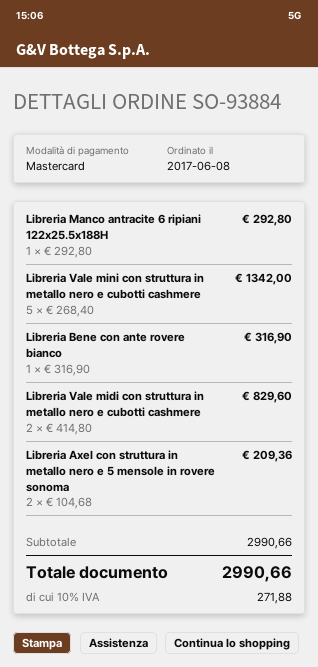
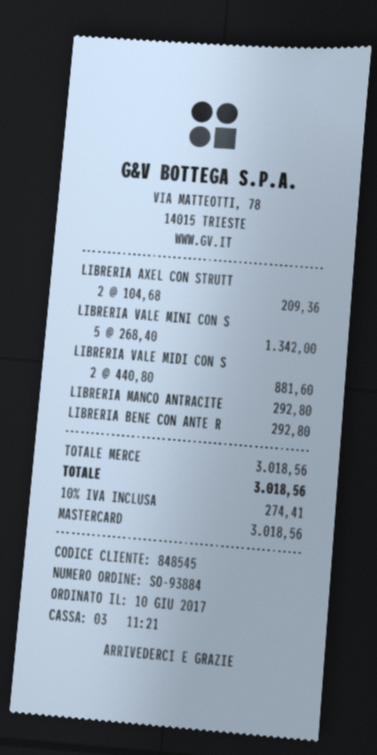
order date: 2017-06-08 -> 2017-06-10
Libreria Bene con ante rovere bianco: 1 x 316.90 = 316.90 -> 1 x 292.80 = 292.80
Libreria Vale midi con struttura in metallo nero e cubotti cashmere: 2 x 414.80 = 829.60 -> 2 x 440.80 = 881.60
subtotal: 2990.66 -> 3018.56
tax: 10% = 271.88 -> 10% = 274.41
total: 2990.66 -> 3018.56

